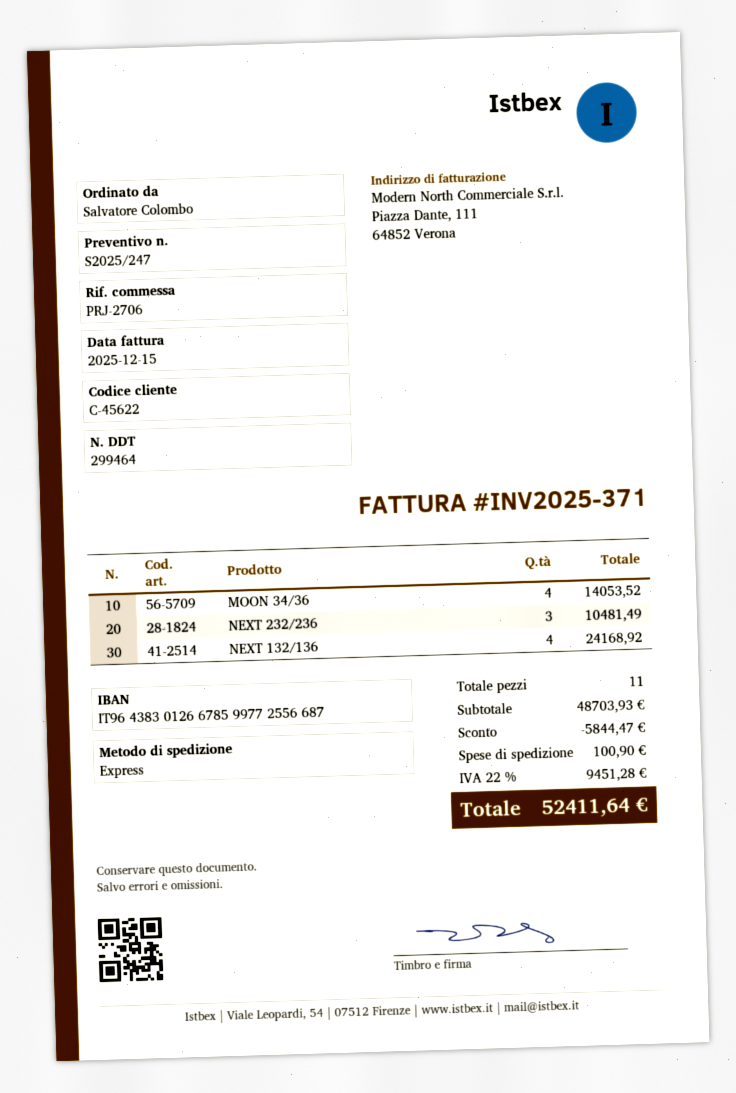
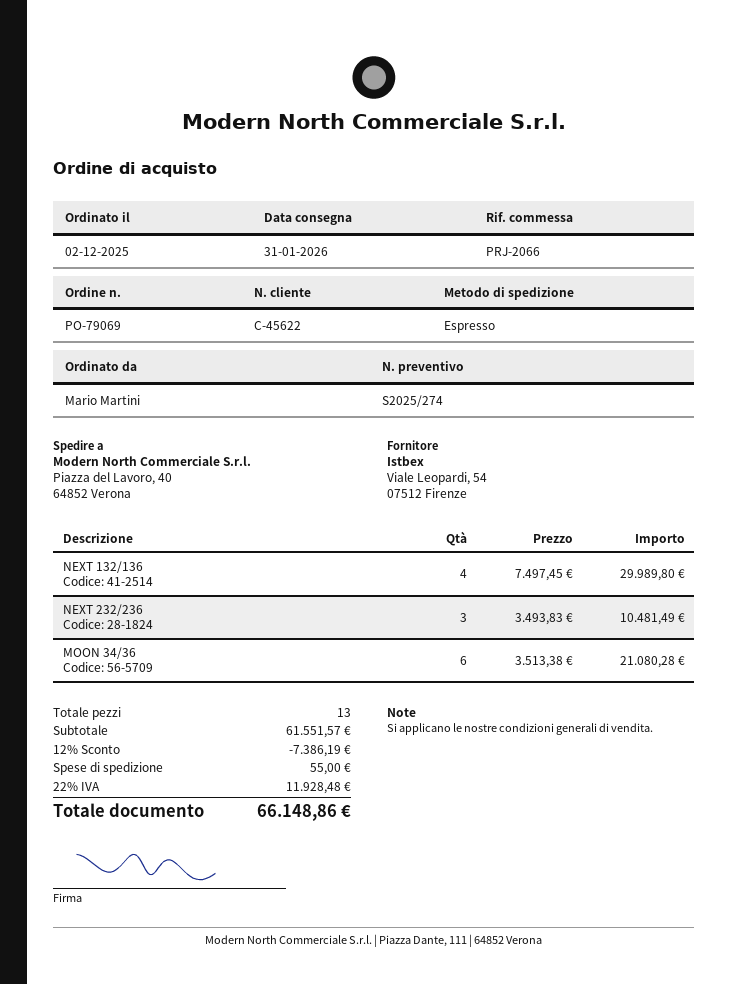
quote number: S2025/247 -> S2025/274
reference: PRJ-2706 -> PRJ-2066
ordered by: Salvatore Colombo -> Mario Martini
MOON 34/36: 4 for 14053.52 -> 6 for 21080.28
NEXT 132/136: 4 for 24168.92 -> 4 for 29989.80
total quantity: 11 -> 13
subtotal: 48703.93 -> 61551.57
discount: 5844.47 -> 7386.19
shipping: 100.90 -> 55.00
tax: 22% = 9451.28 -> 22% = 11928.48
total: 52411.64 -> 66148.86

